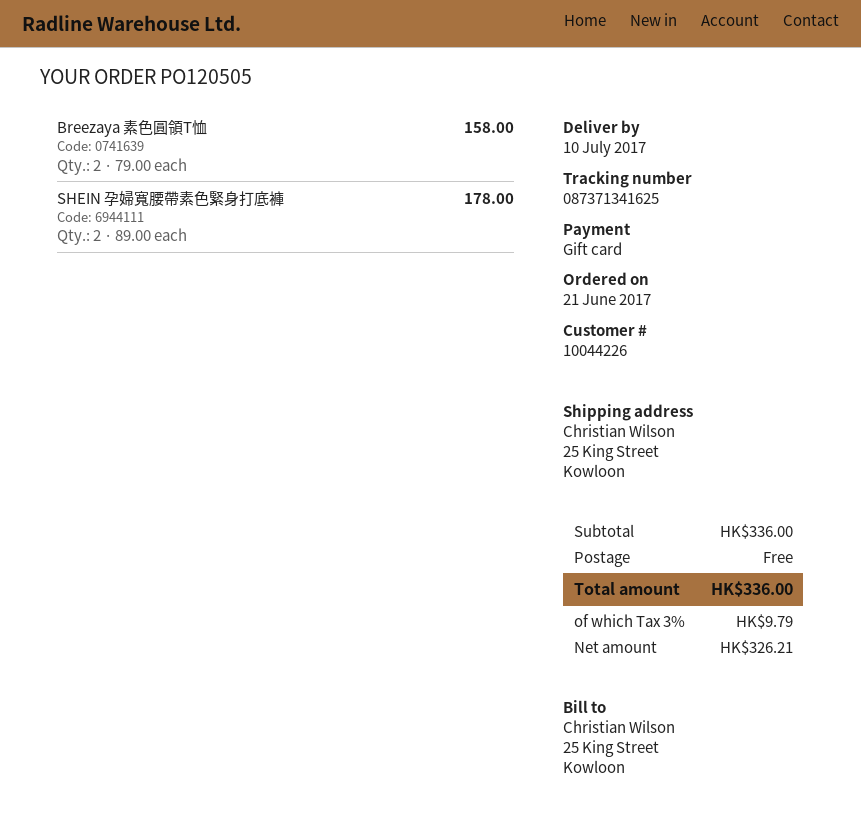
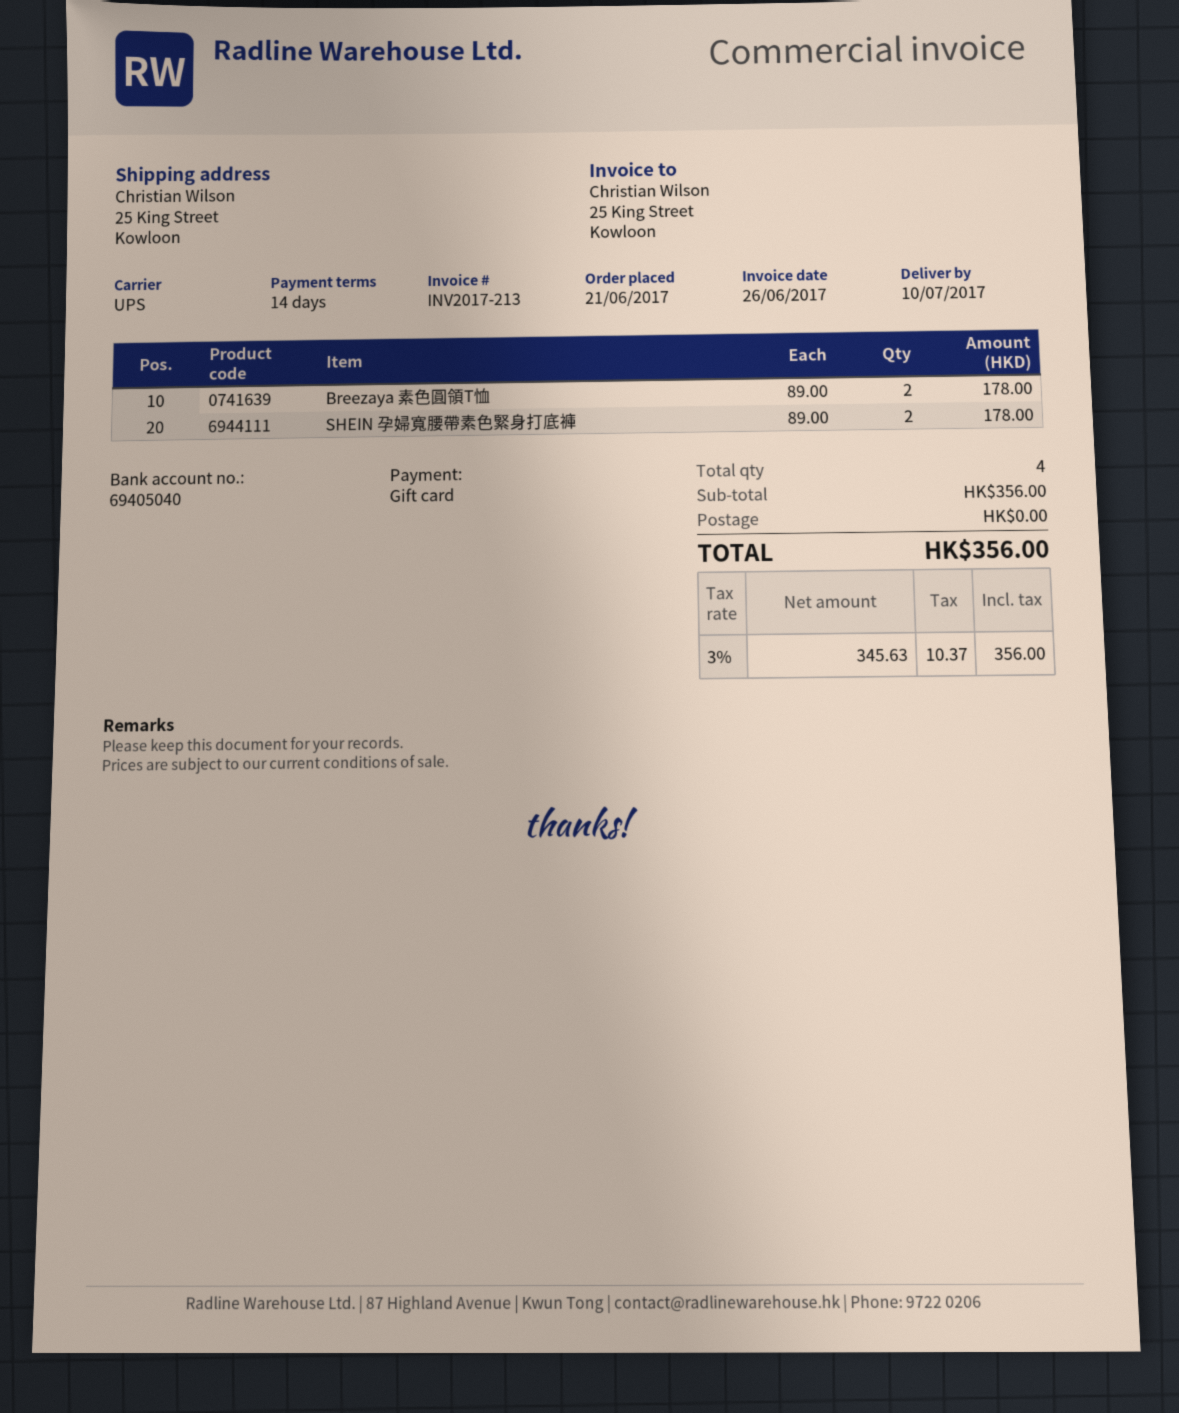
Breezaya 素色圓領T恤: 2 x 79.00 = 158.00 -> 2 x 89.00 = 178.00
subtotal: 336.00 -> 356.00
net: 326.21 -> 345.63
tax: 3% = 9.79 -> 3% = 10.37
total: 336.00 -> 356.00

